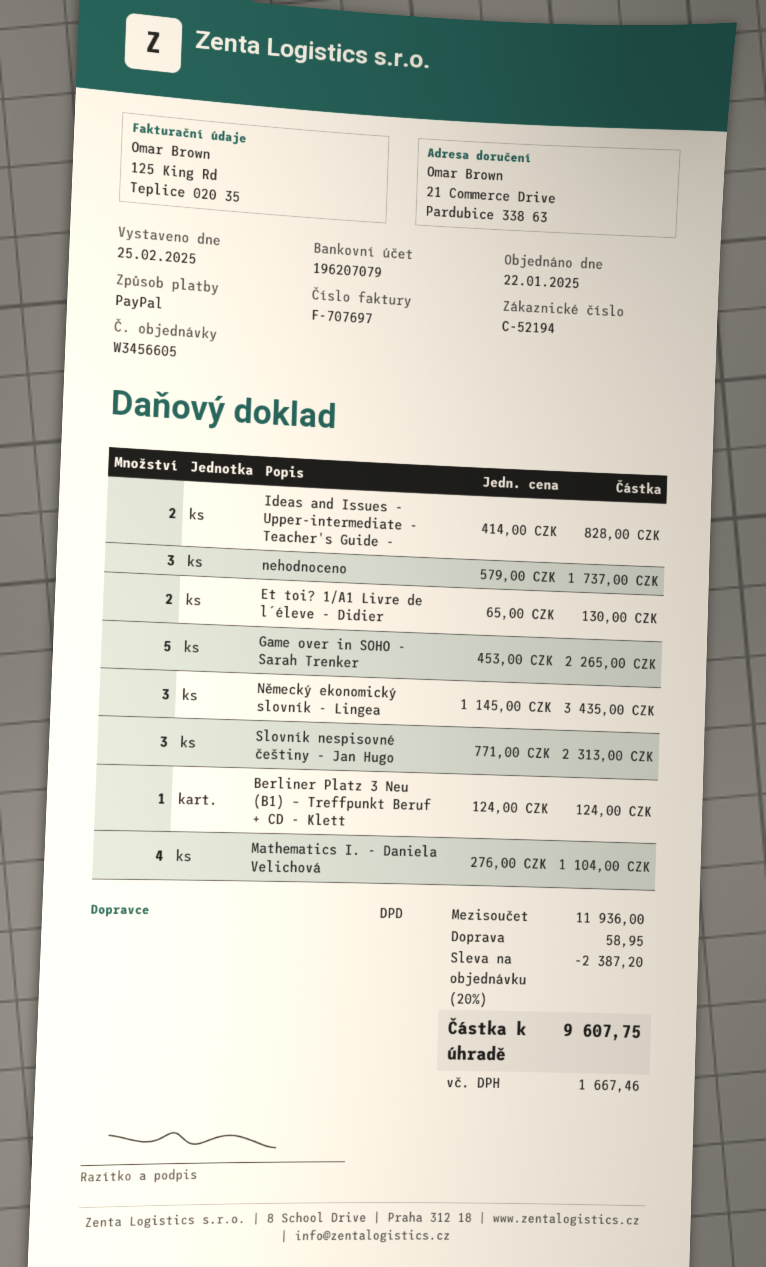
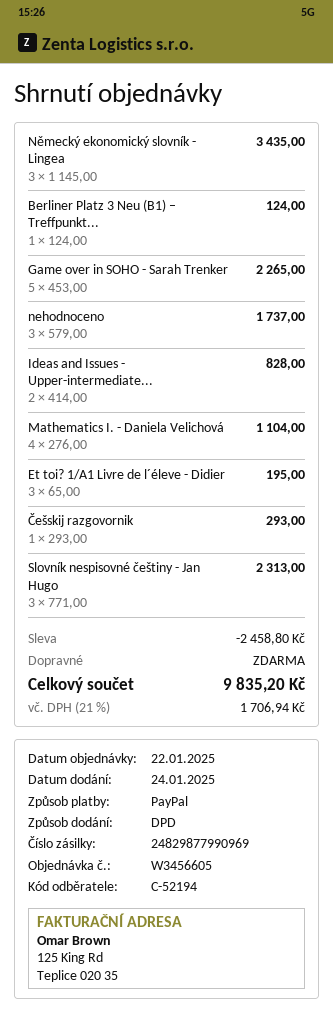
Et toi? 1/A1 Livre de l´éleve - Didier: 2 x 65.00 = 130.00 -> 3 x 65.00 = 195.00
Češskij razgovornik: none -> 1 x 293.00 = 293.00
discount: 2387.20 -> 2458.80
shipping: 58.95 -> 0.00
tax: 1667.46 -> 1706.94
total: 9607.75 -> 9835.20

